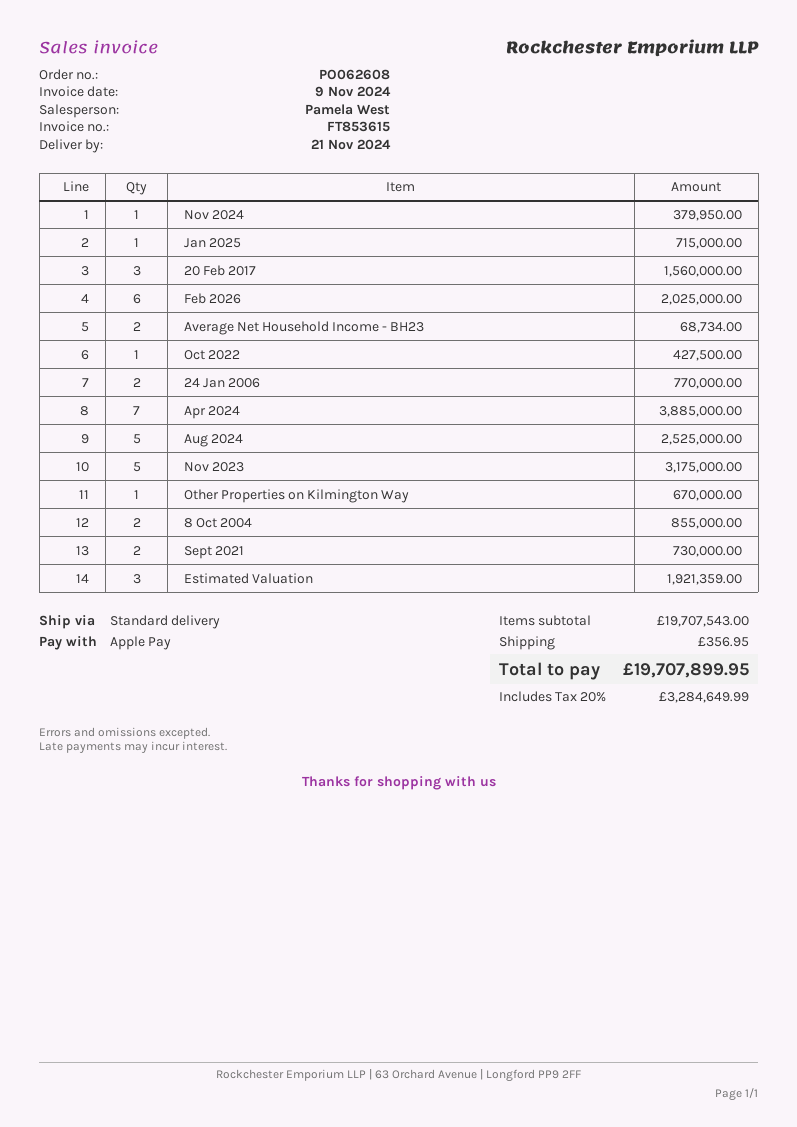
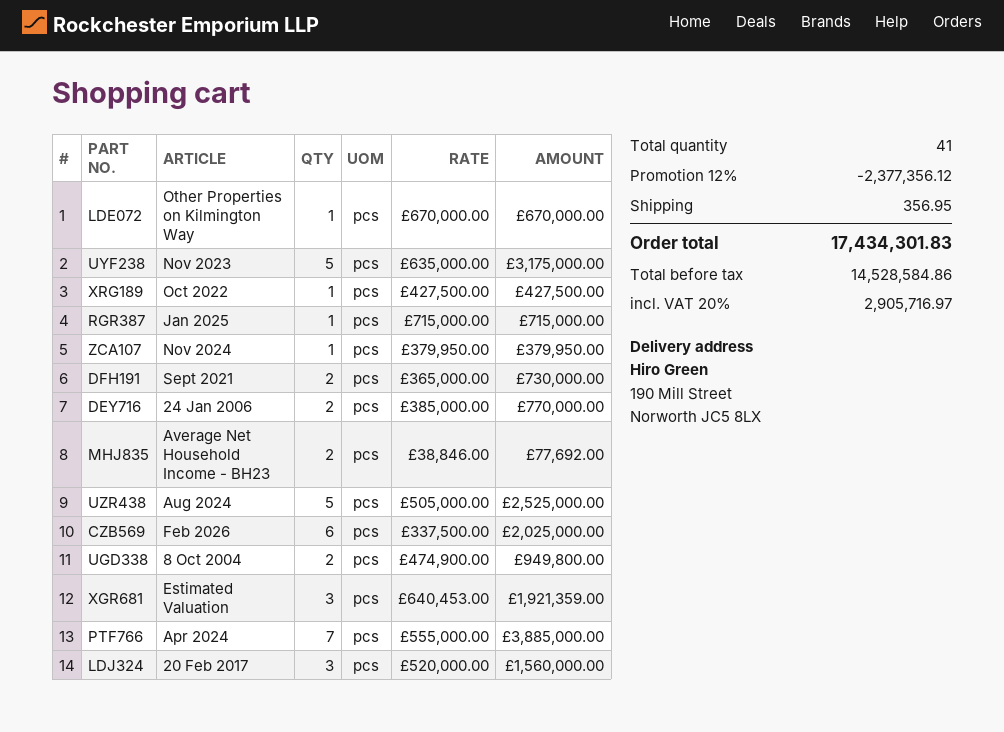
Average Net Household Income - BH23: 2 for 68734.00 -> 2 for 77692.00
8 Oct 2004: 2 for 855000.00 -> 2 for 949800.00
discount: none -> 12% = 2377356.12
tax: 20% = 3284649.99 -> 20% = 2905716.97
total: 19707899.95 -> 17434301.83

